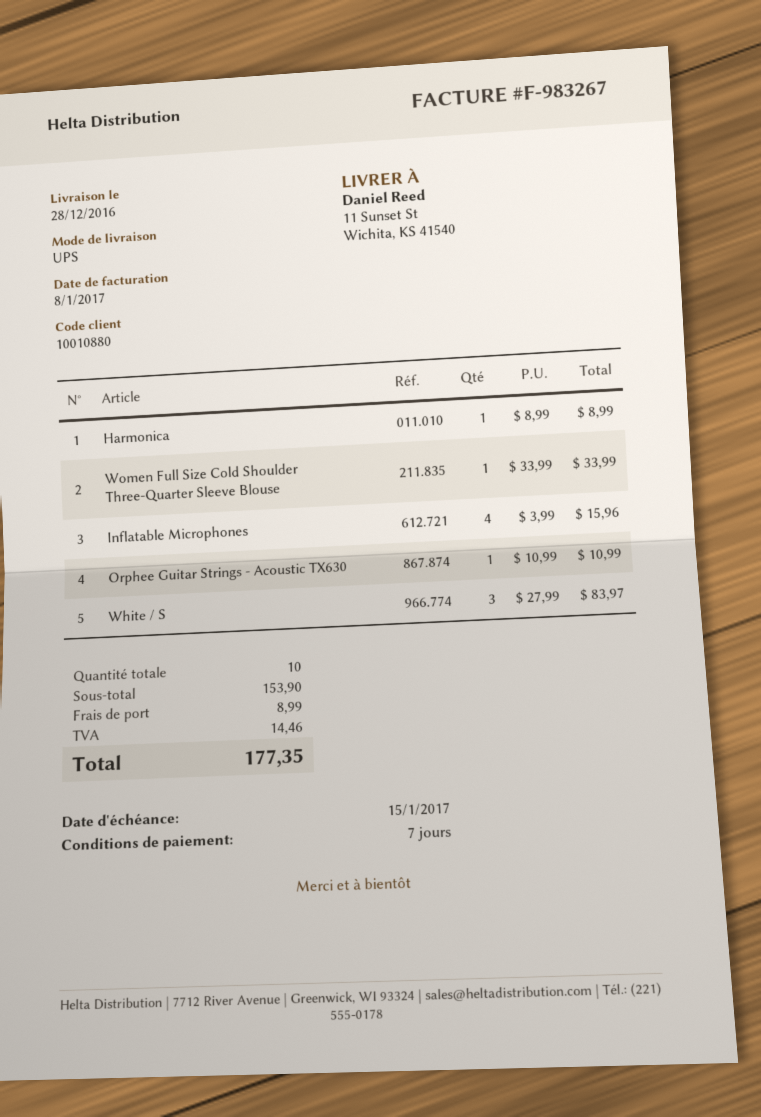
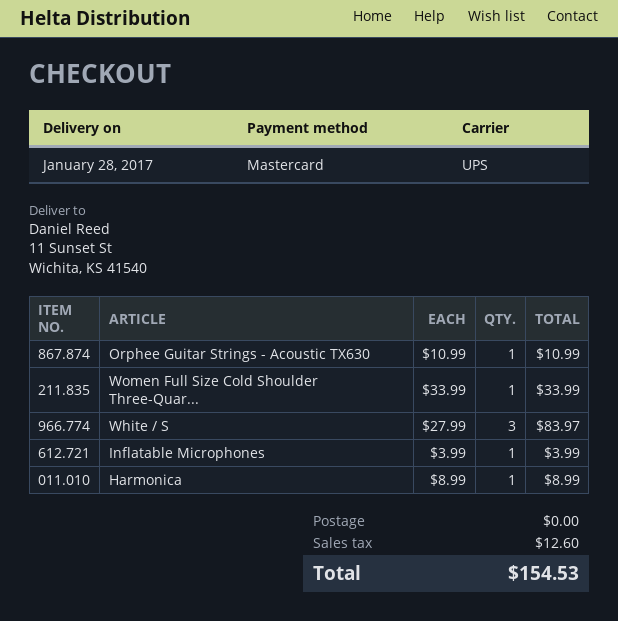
delivery date: 2016-12-28 -> 2017-01-28
Inflatable Microphones: 4 x 3.99 = 15.96 -> 1 x 3.99 = 3.99
shipping: 8.99 -> 0.00
tax: 14.46 -> 12.60
total: 177.35 -> 154.53

